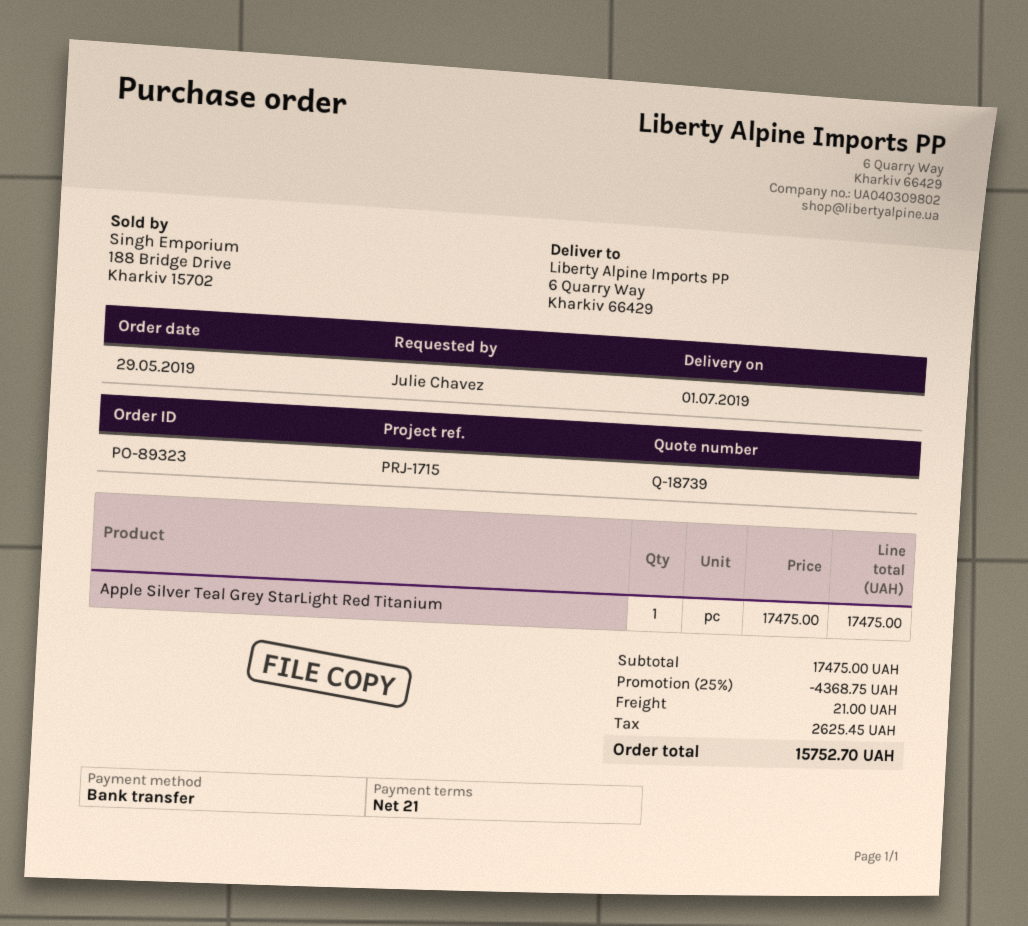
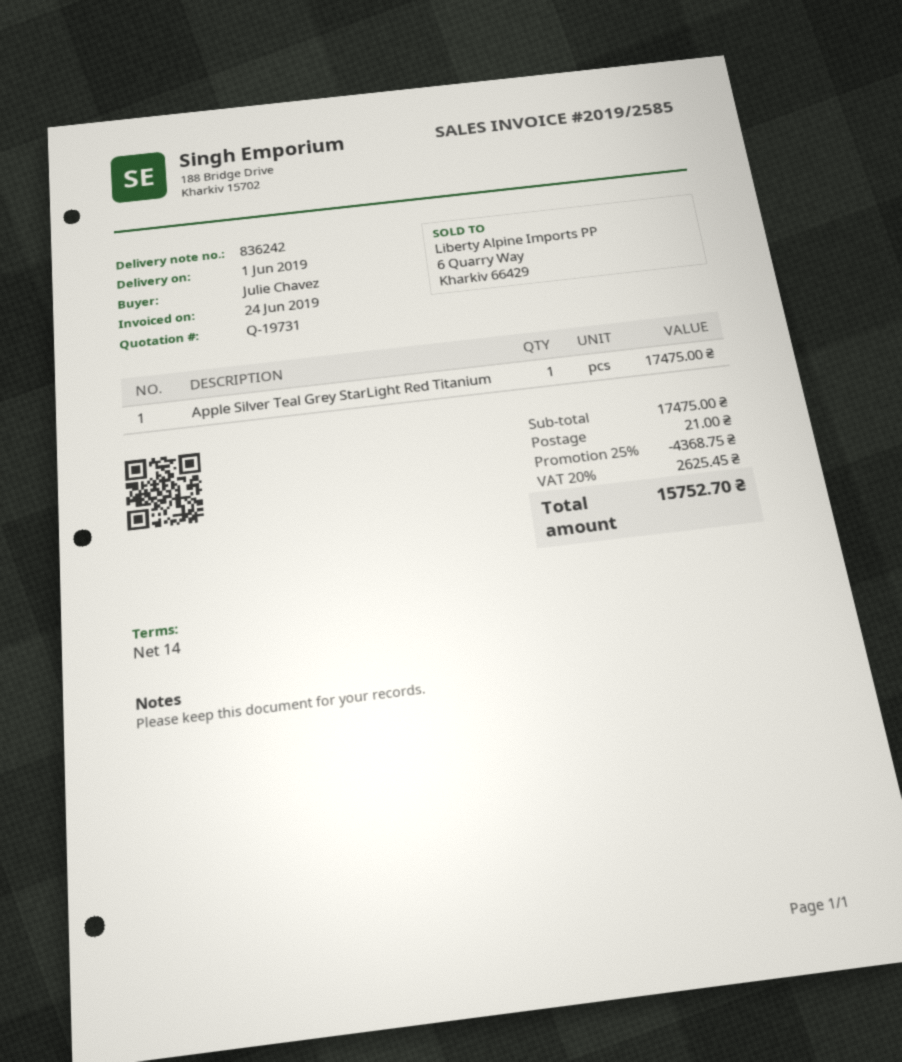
quote number: Q-18739 -> Q-19731
delivery date: 2019-07-01 -> 2019-06-01
payment terms: 21 days -> 14 days

